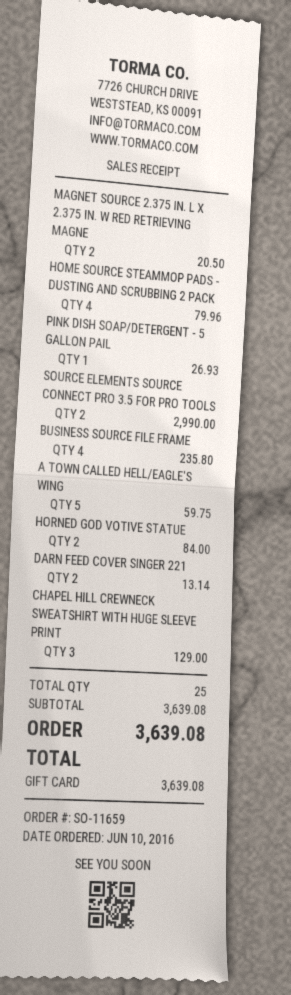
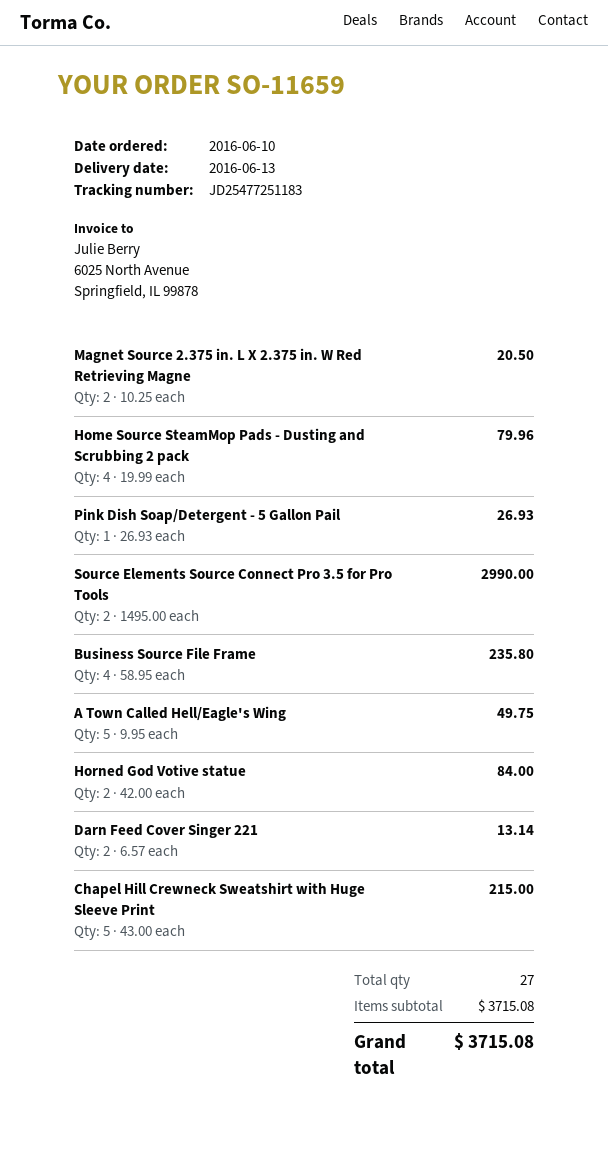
A TOWN CALLED HELL/EAGLE'S WING: 5 for 59.75 -> 5 for 49.75
CHAPEL HILL CREWNECK SWEATSHIRT WITH HUGE SLEEVE PRINT: 3 for 129.00 -> 5 for 215.00
total quantity: 25 -> 27
subtotal: 3639.08 -> 3715.08
total: 3639.08 -> 3715.08

